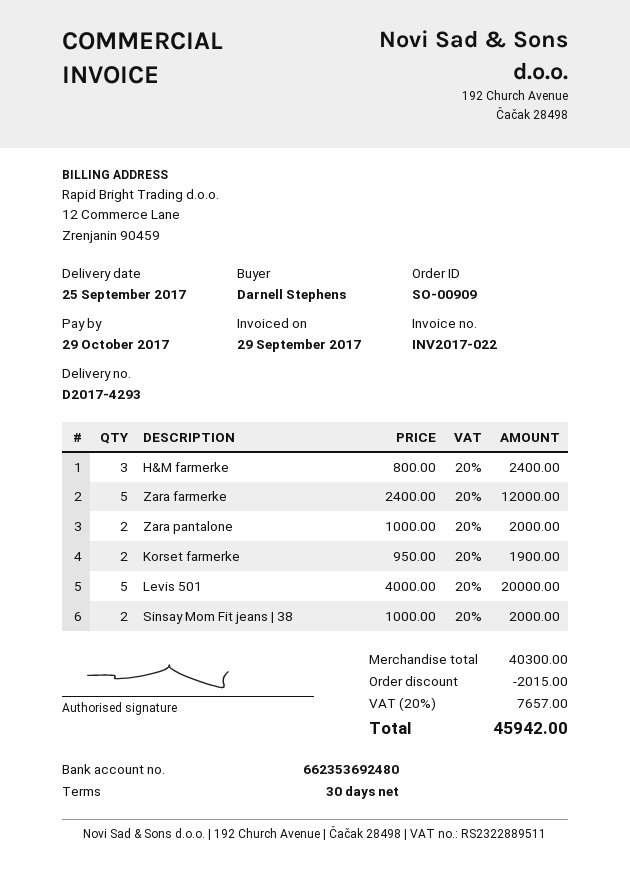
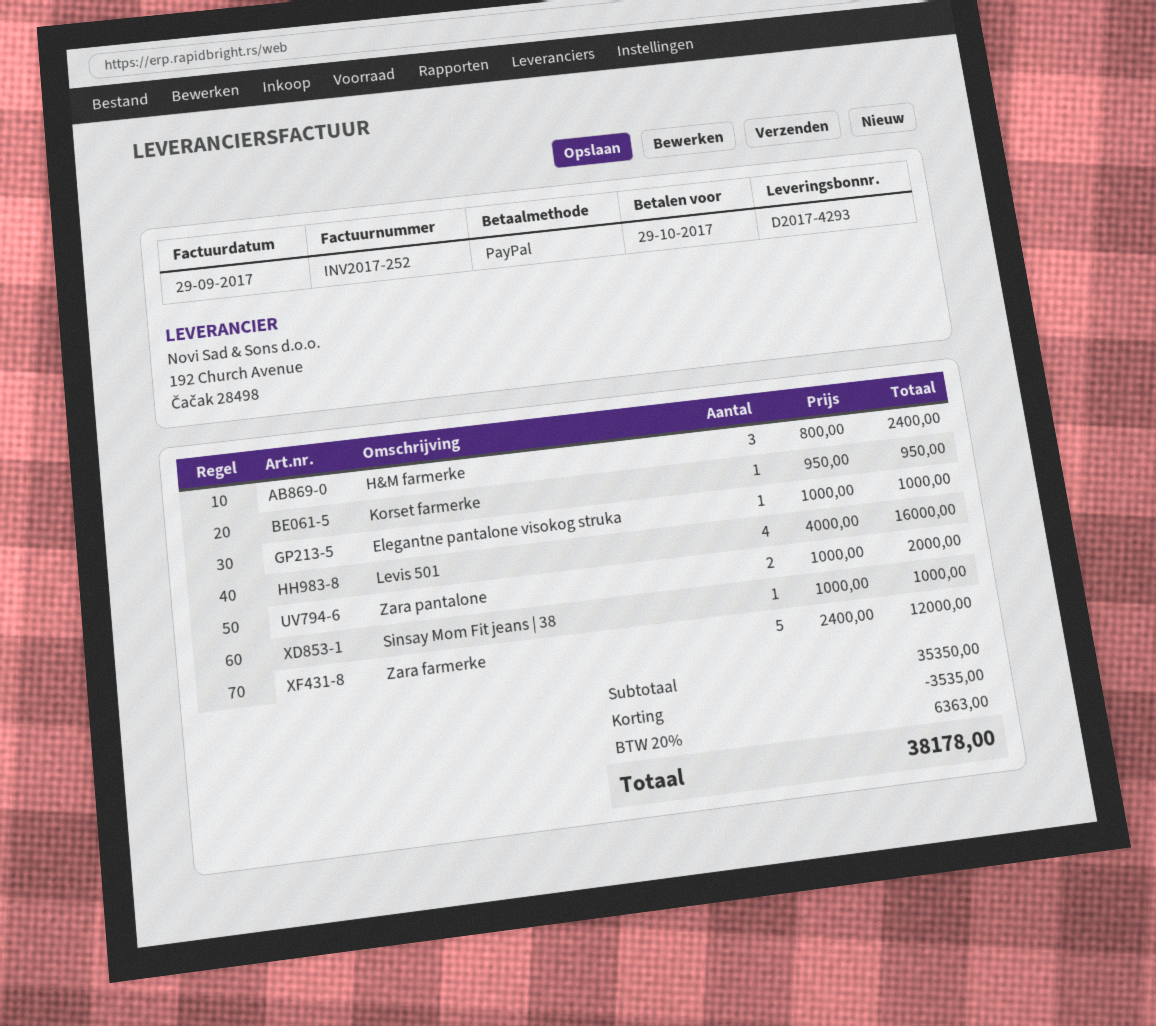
invoice number: INV2017-022 -> INV2017-252
Korset farmerke: 2 x 950.00 = 1900.00 -> 1 x 950.00 = 950.00
Levis 501: 5 x 4000.00 = 20000.00 -> 4 x 4000.00 = 16000.00
Sinsay Mom Fit jeans | 38: 2 x 1000.00 = 2000.00 -> 1 x 1000.00 = 1000.00
Elegantne pantalone visokog struka: none -> 1 x 1000.00 = 1000.00
subtotal: 40300.00 -> 35350.00
discount: 2015.00 -> 3535.00
tax: 20% = 7657.00 -> 20% = 6363.00
total: 45942.00 -> 38178.00

